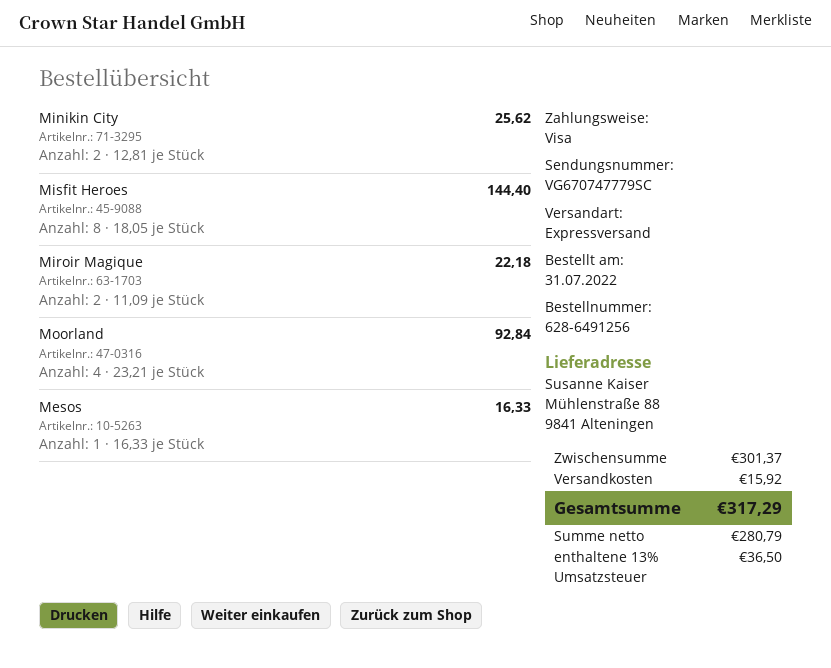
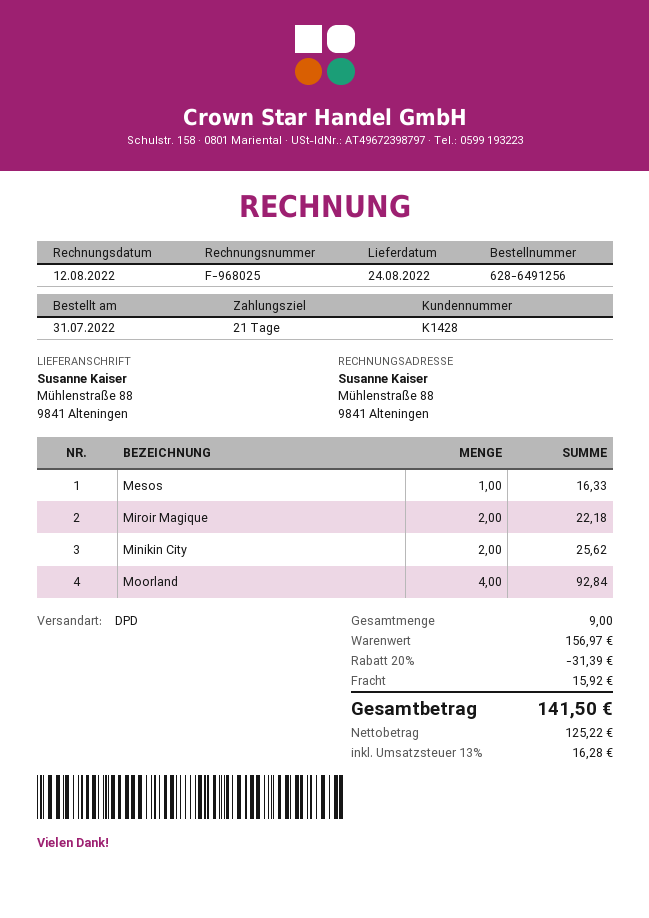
shipping method: express -> DPD
Misfit Heroes: 8 for 144.40 -> none
subtotal: 301.37 -> 156.97
discount: none -> 20% = 31.39
net: 280.79 -> 125.22
tax: 13% = 36.50 -> 13% = 16.28
total: 317.29 -> 141.50

